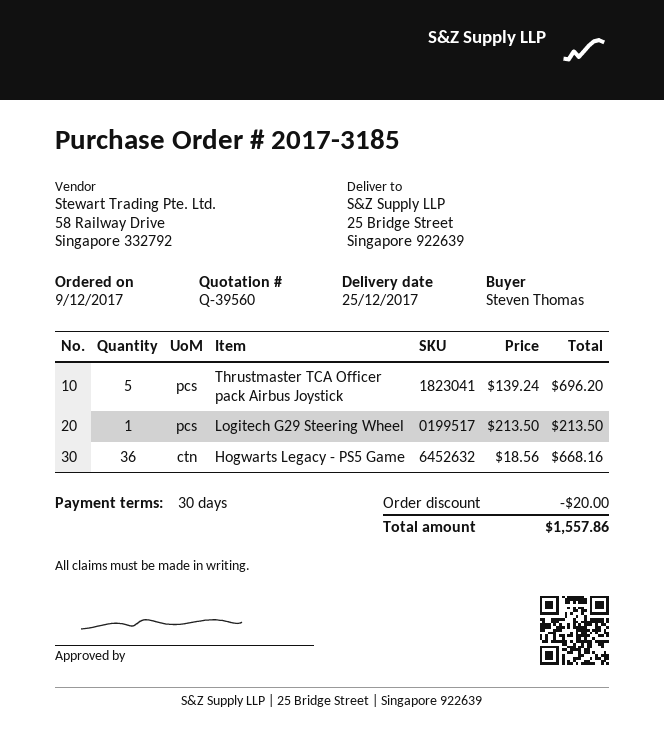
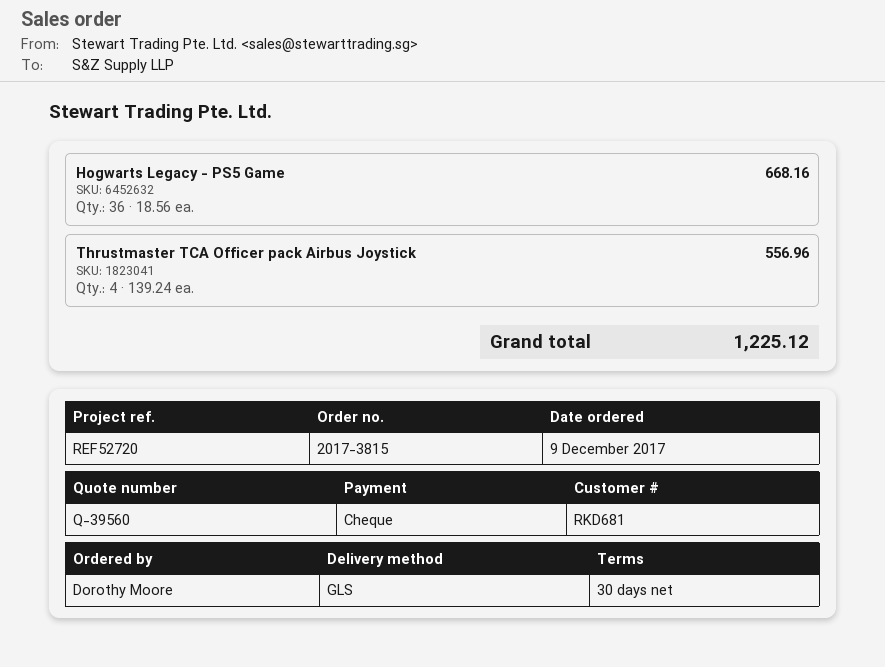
order number: 2017-3185 -> 2017-3815
ordered by: Steven Thomas -> Dorothy Moore
Thrustmaster TCA Officer pack Airbus Joystick: 5 x 139.24 = 696.20 -> 4 x 139.24 = 556.96
Logitech G29 Steering Wheel: 1 x 213.50 = 213.50 -> none
discount: 20.00 -> none
total: 1557.86 -> 1225.12

